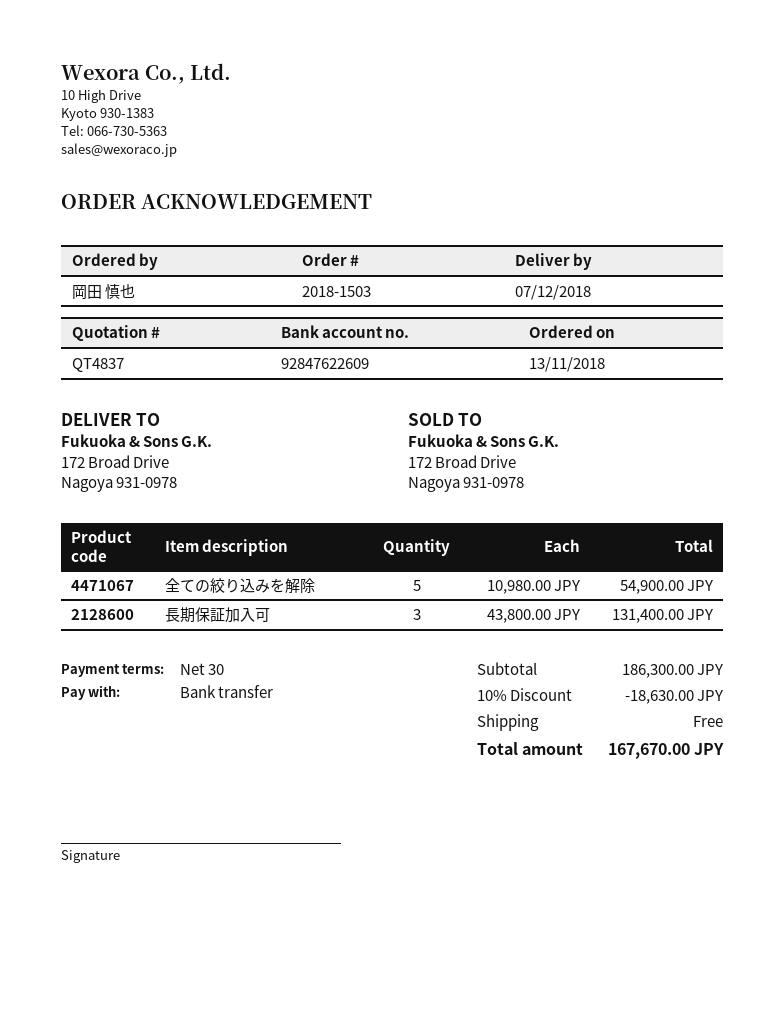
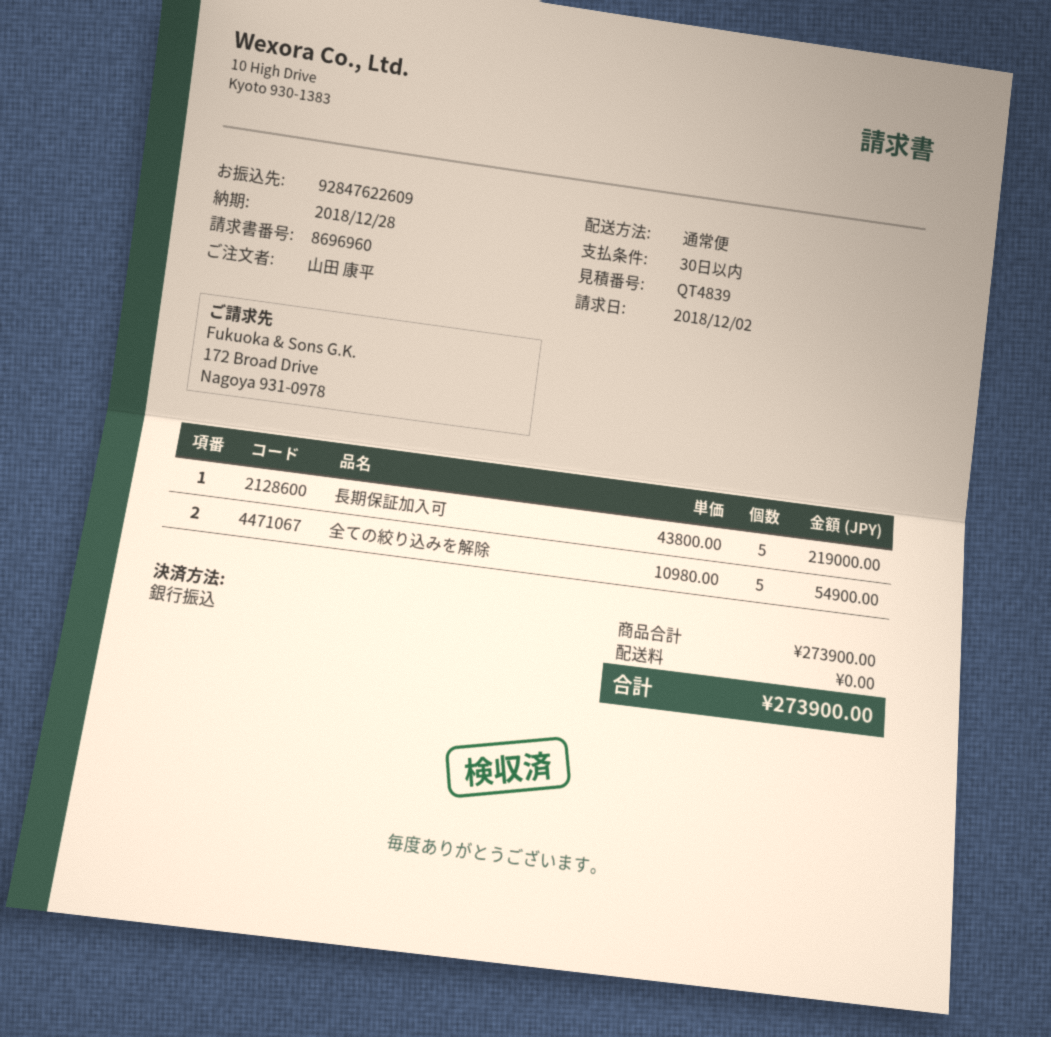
quote number: QT4837 -> QT4839
delivery date: 2018-12-07 -> 2018-12-28
ordered by: 岡田 慎也 -> 山田 康平
長期保証加入可: 3 x 43800.00 = 131400.00 -> 5 x 43800.00 = 219000.00
subtotal: 186300.00 -> 273900.00
discount: 10% = 18630.00 -> none
total: 167670.00 -> 273900.00

